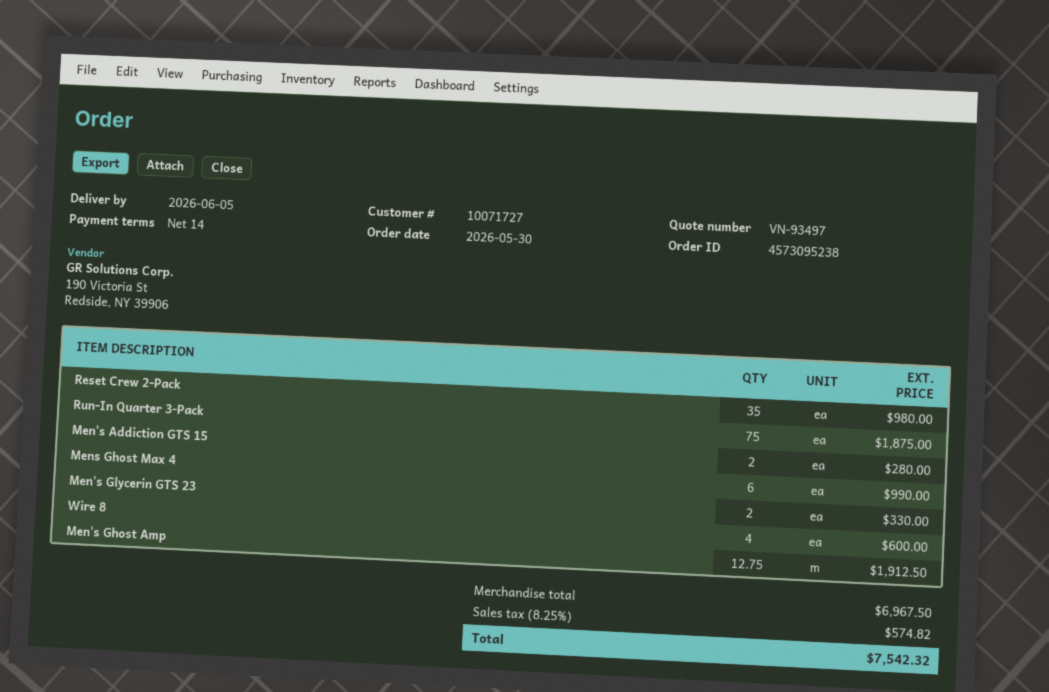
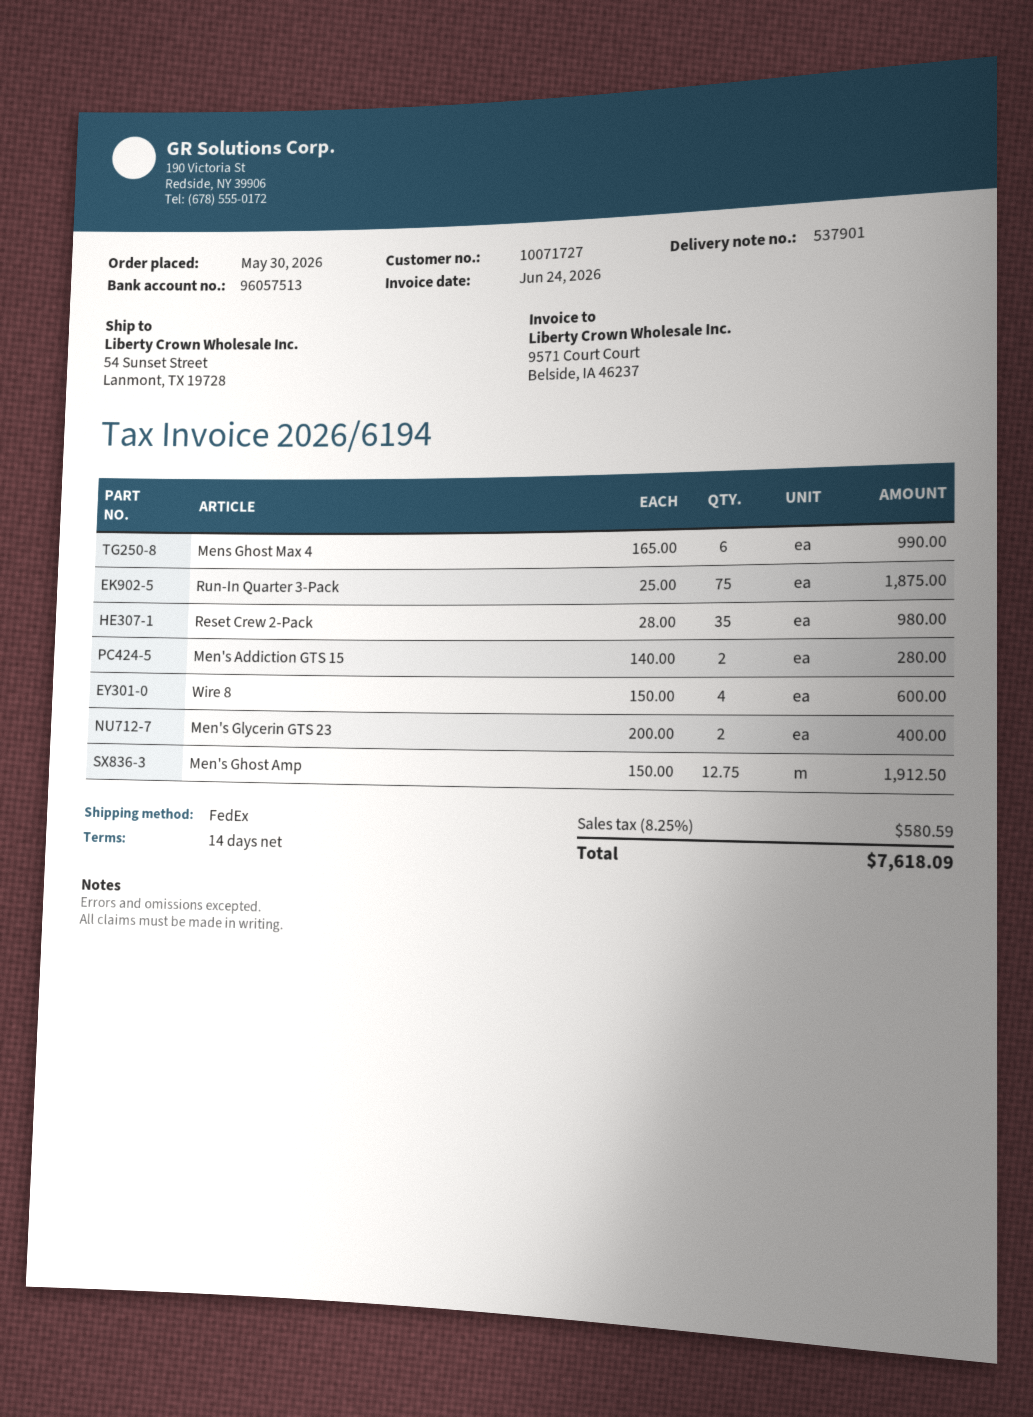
Men's Glycerin GTS 23: 2 for 330.00 -> 2 for 400.00
tax: 8.25% = 574.82 -> 8.25% = 580.59
total: 7542.32 -> 7618.09

